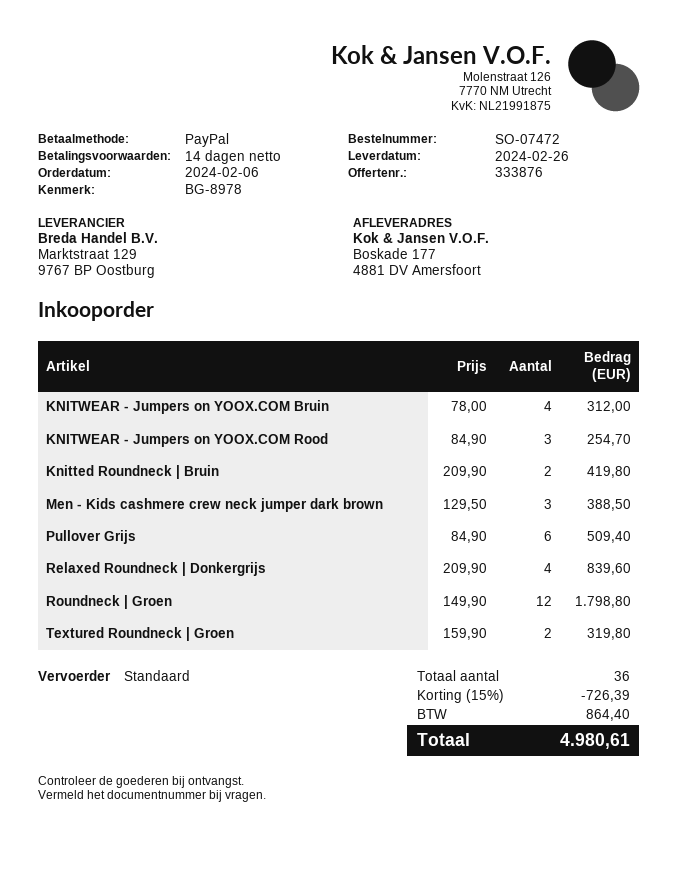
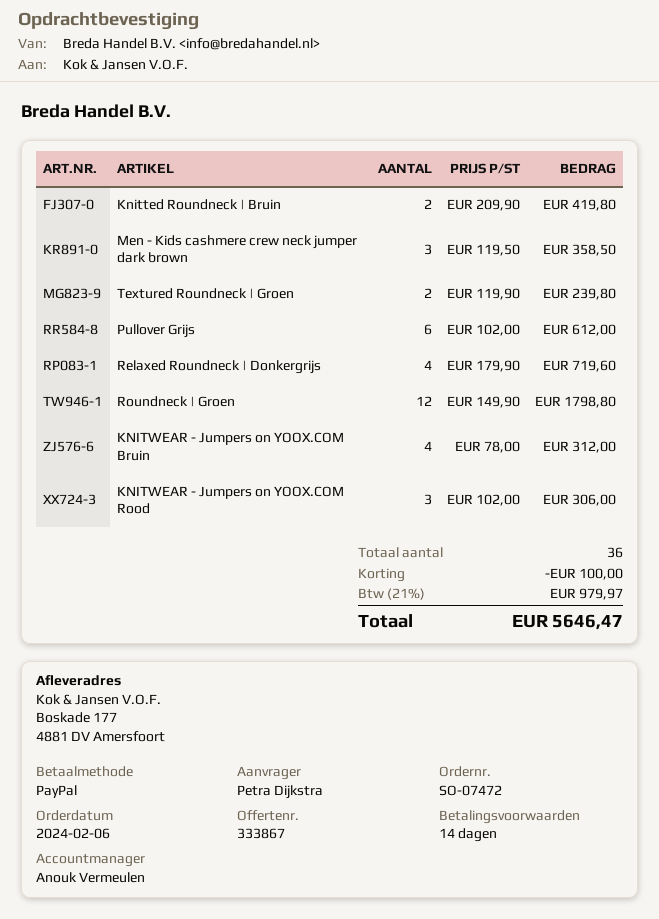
quote number: 333876 -> 333867
KNITWEAR - Jumpers on YOOX.COM Rood: 3 x 84.90 = 254.70 -> 3 x 102.00 = 306.00
Men - Kids cashmere crew neck jumper dark brown: 3 x 129.50 = 388.50 -> 3 x 119.50 = 358.50
Pullover Grijs: 6 x 84.90 = 509.40 -> 6 x 102.00 = 612.00
Relaxed Roundneck | Donkergrijs: 4 x 209.90 = 839.60 -> 4 x 179.90 = 719.60
Textured Roundneck | Groen: 2 x 159.90 = 319.80 -> 2 x 119.90 = 239.80
discount: 726.39 -> 100.00
tax: 864.40 -> 979.97
total: 4980.61 -> 5646.47

